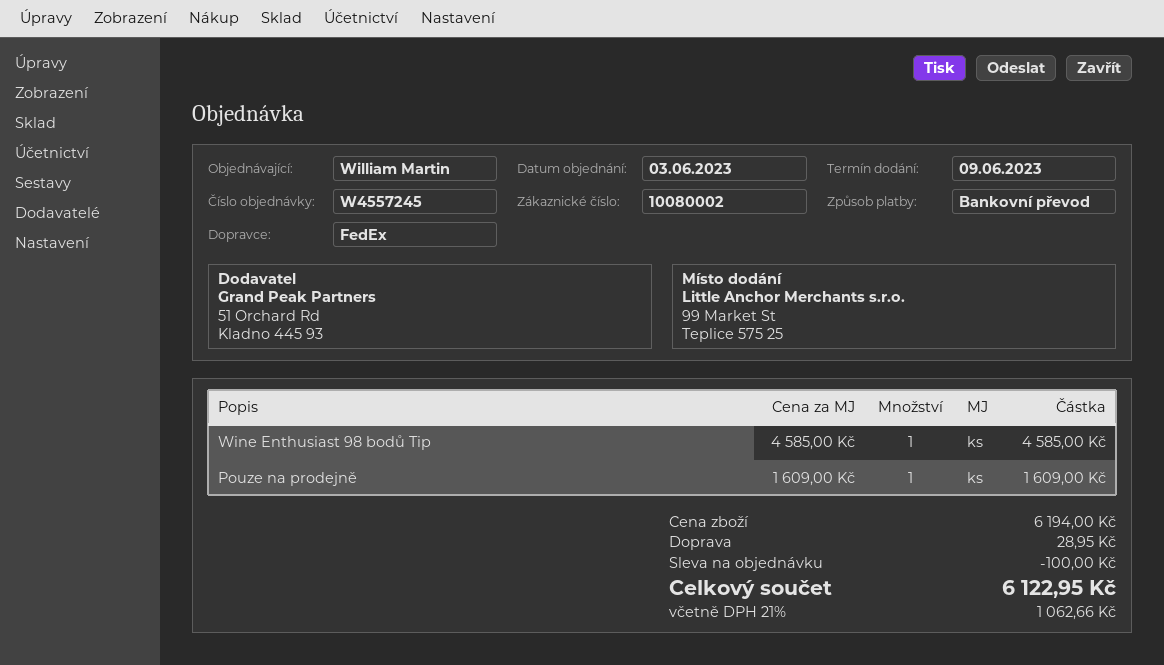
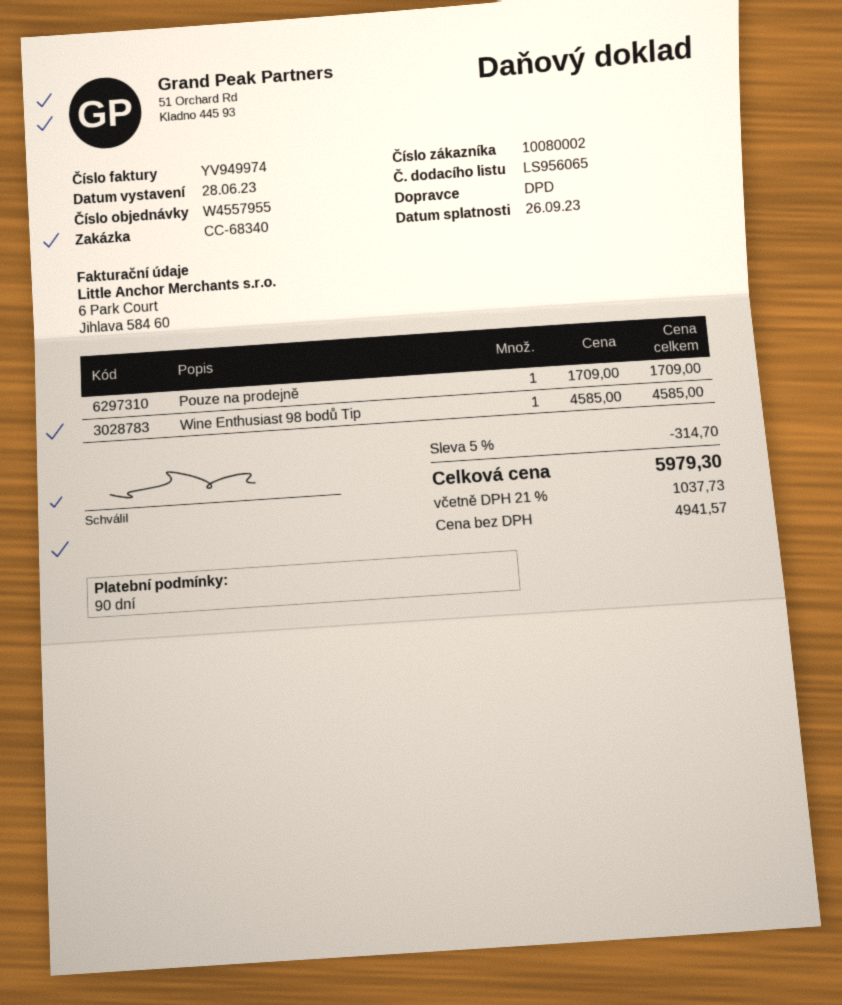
order number: W4557245 -> W4557955
shipping method: FedEx -> DPD
Pouze na prodejně: 1 x 1609.00 = 1609.00 -> 1 x 1709.00 = 1709.00
discount: 100.00 -> 314.70
shipping: 28.95 -> none
tax: 21% = 1062.66 -> 21% = 1037.73
total: 6122.95 -> 5979.30

